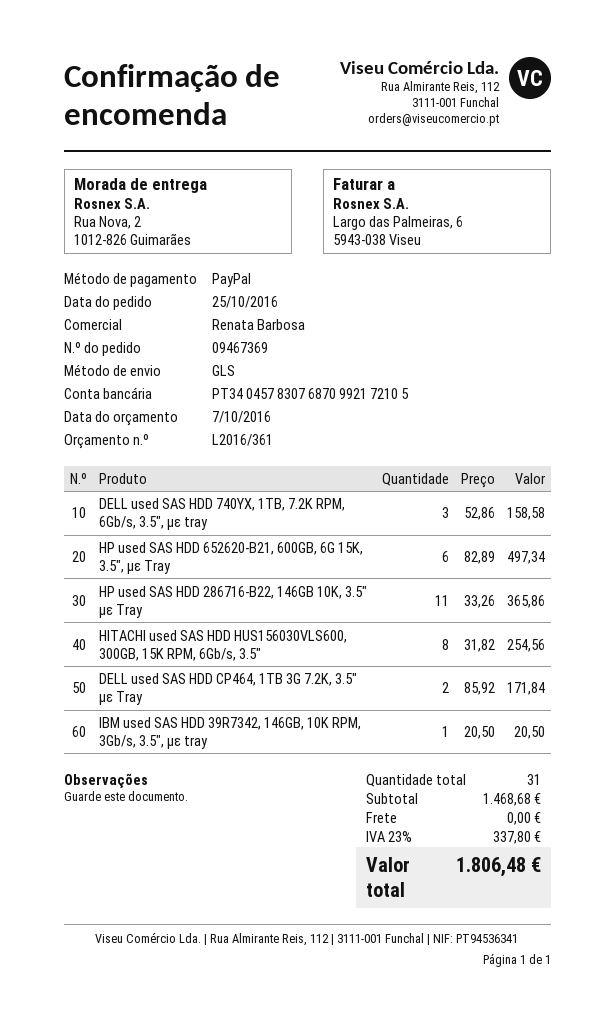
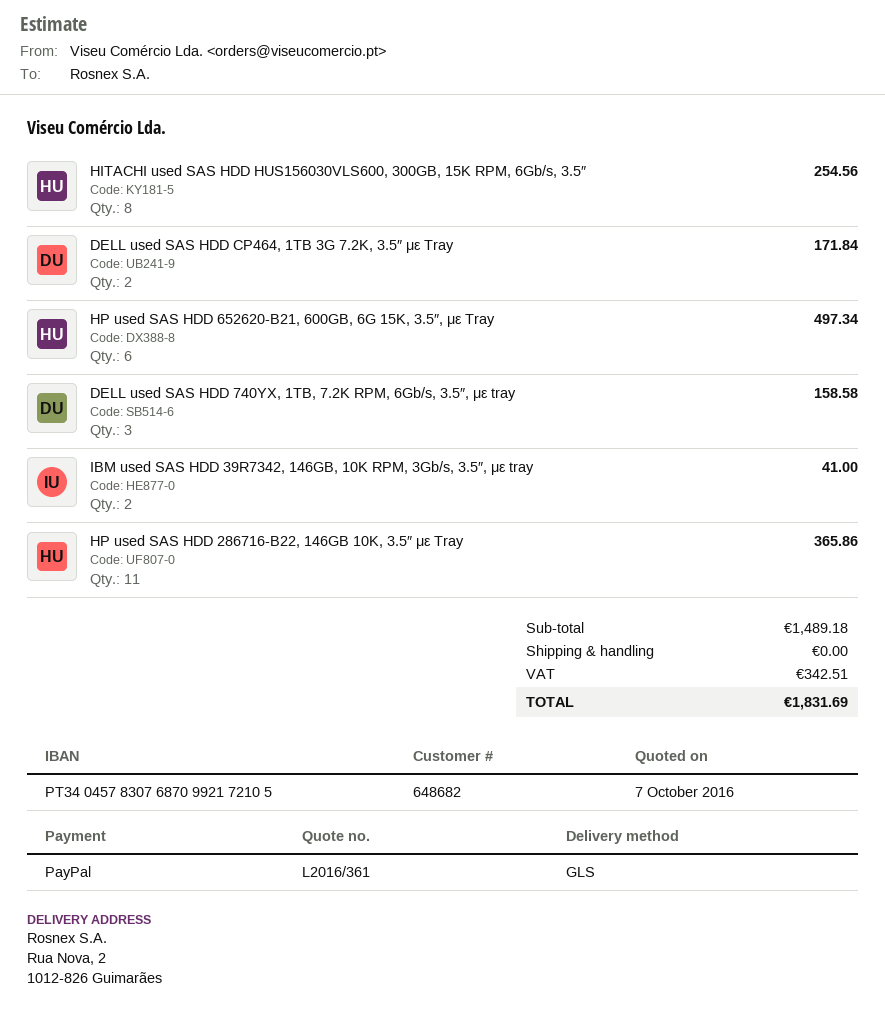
IBM used SAS HDD 39R7342, 146GB, 10K RPM, 3Gb/s, 3.5″, με tray: 1 for 20.50 -> 2 for 41.00
subtotal: 1468.68 -> 1489.18
tax: 337.80 -> 342.51
total: 1806.48 -> 1831.69

